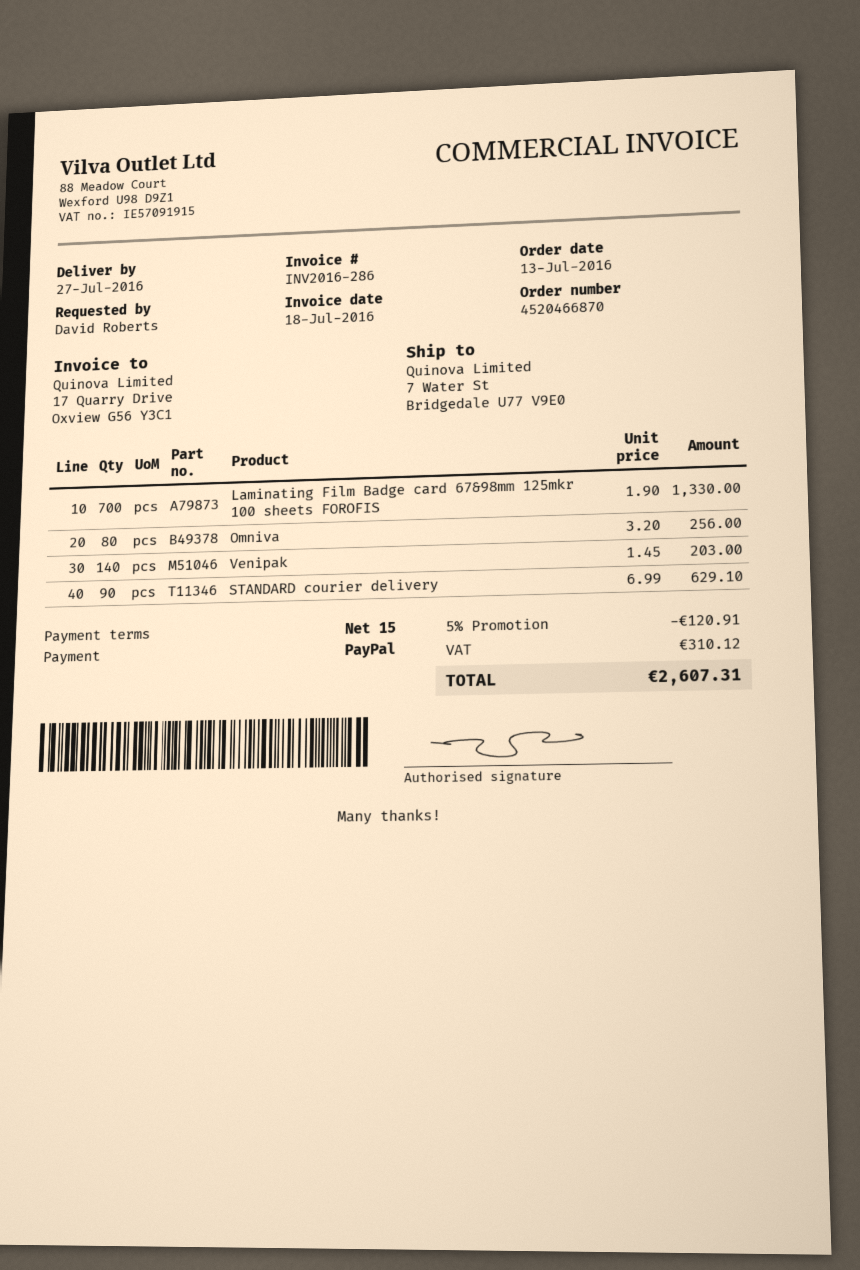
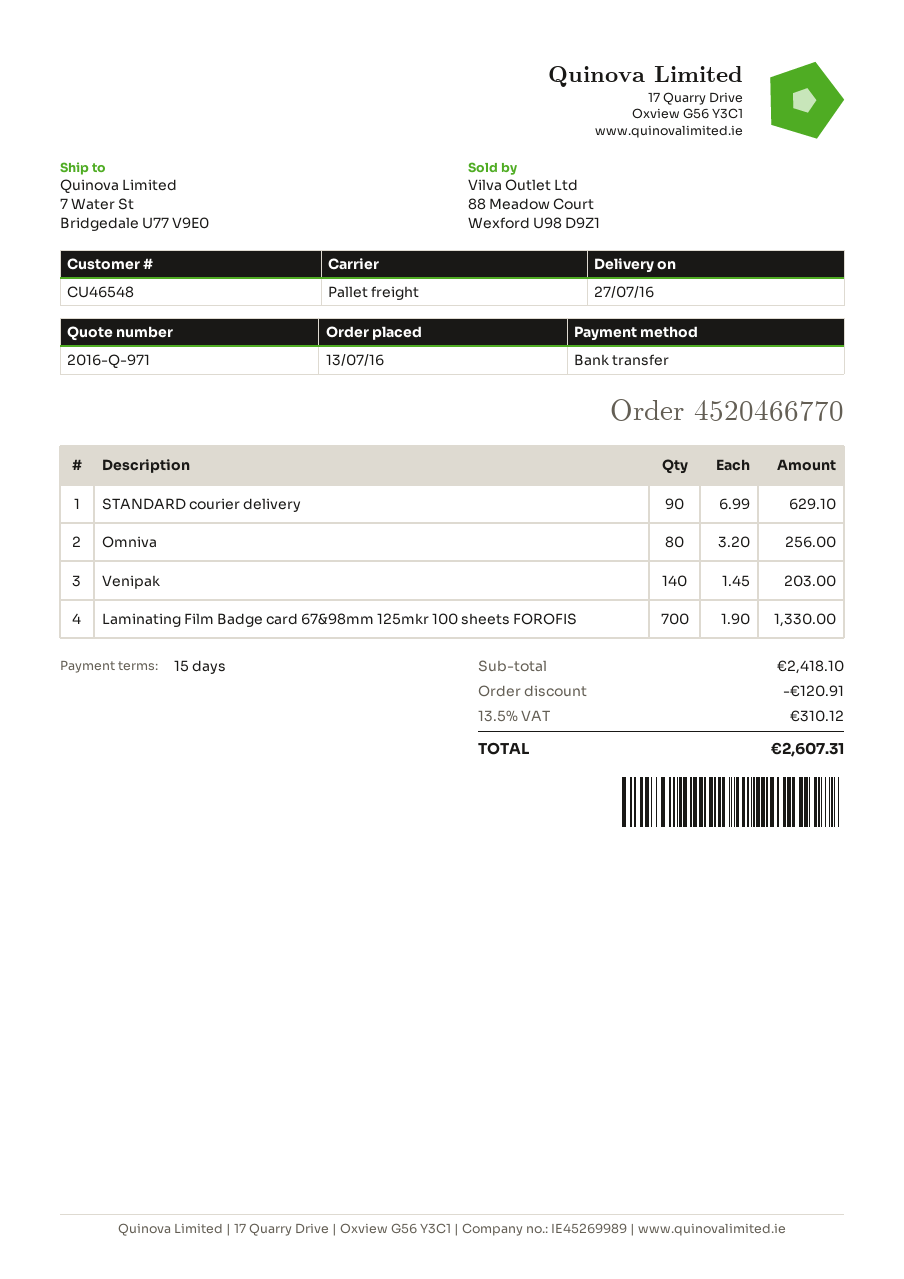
order number: 4520466870 -> 4520466770
payment method: PayPal -> bank transfer

